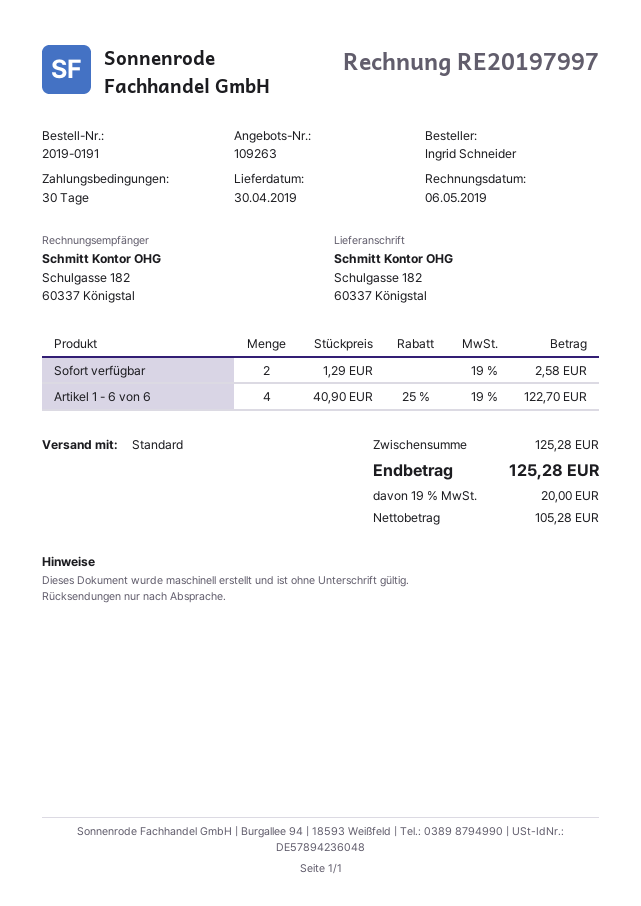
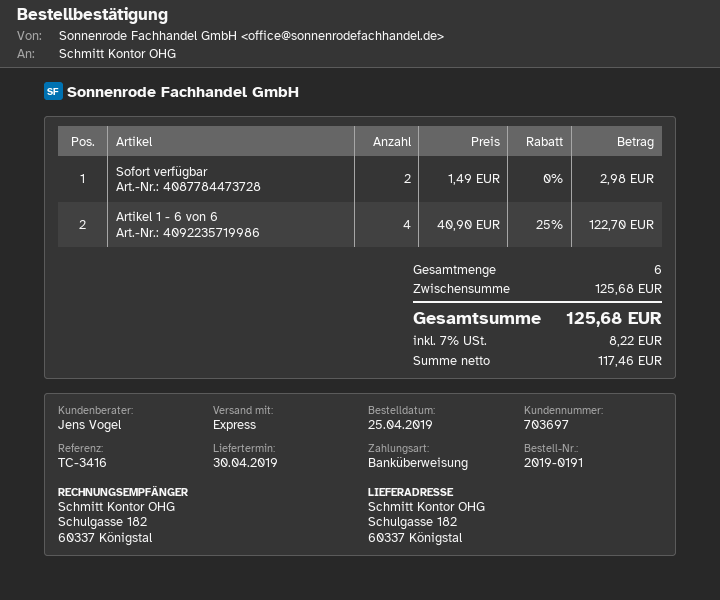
shipping method: standard -> express
Sofort verfügbar: 2 x 1.29 = 2.58 -> 2 x 1.49 = 2.98
subtotal: 125.28 -> 125.68
net: 105.28 -> 117.46
tax: 19% = 20.00 -> 7% = 8.22
total: 125.28 -> 125.68

